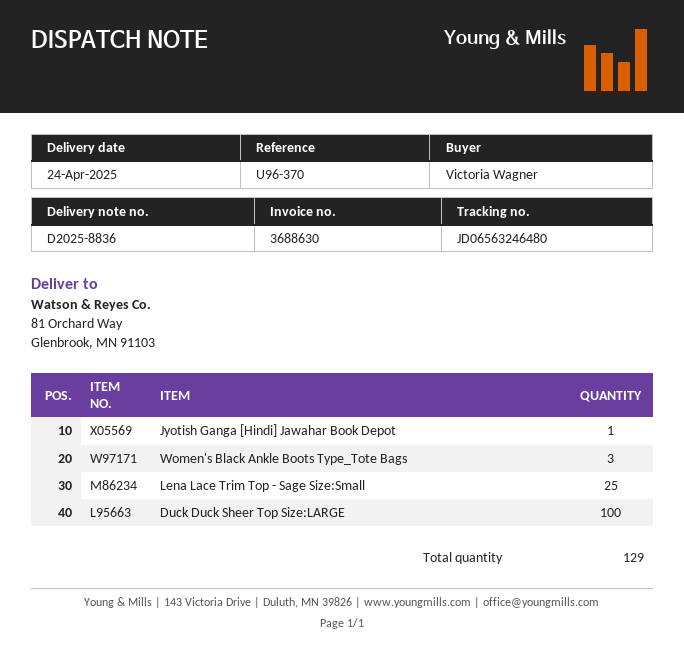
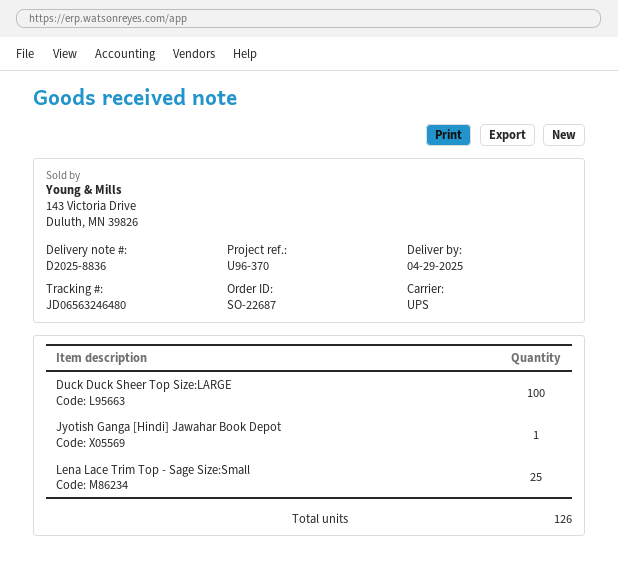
delivery date: 2025-04-24 -> 2025-04-29
Women's Black Ankle Boots Type_Tote Bags: 3 -> none
total quantity: 129 -> 126

